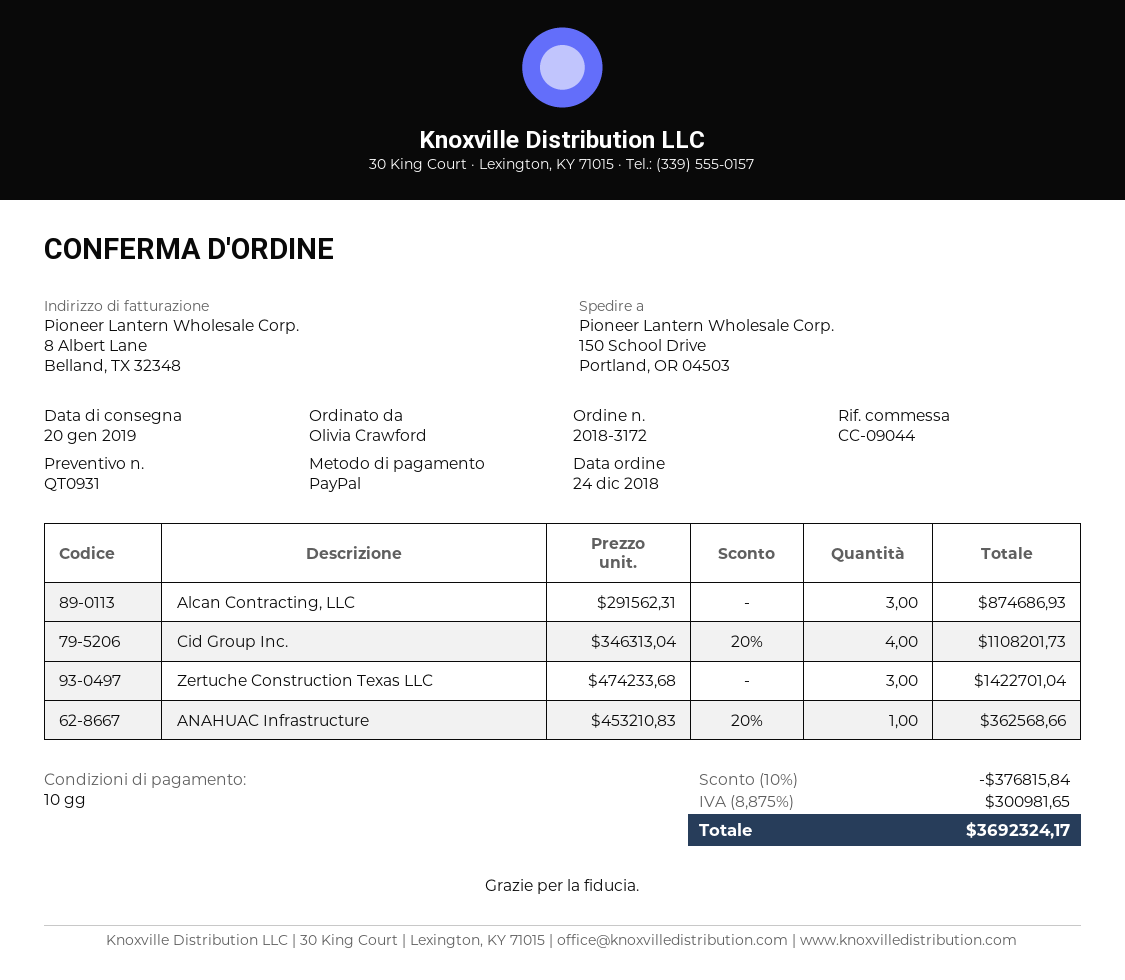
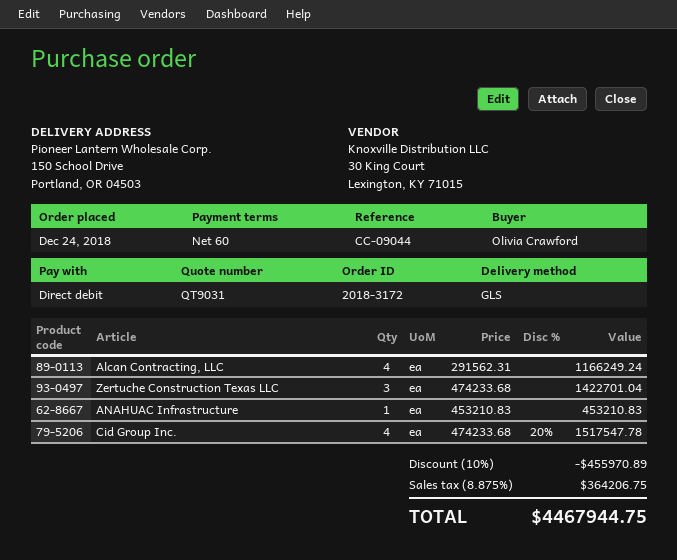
quote number: QT0931 -> QT9031
payment terms: 10 days -> 60 days
payment method: PayPal -> direct debit
Alcan Contracting, LLC: 3 x 291562.31 = 874686.93 -> 4 x 291562.31 = 1166249.24
Cid Group Inc.: 4 x 346313.04 - 20% = 1108201.73 -> 4 x 474233.68 - 20% = 1517547.78
ANAHUAC Infrastructure: 1 x 453210.83 - 20% = 362568.66 -> 1 x 453210.83 = 453210.83
discount: 10% = 376815.84 -> 10% = 455970.89
tax: 8.875% = 300981.65 -> 8.875% = 364206.75
total: 3692324.17 -> 4467944.75

